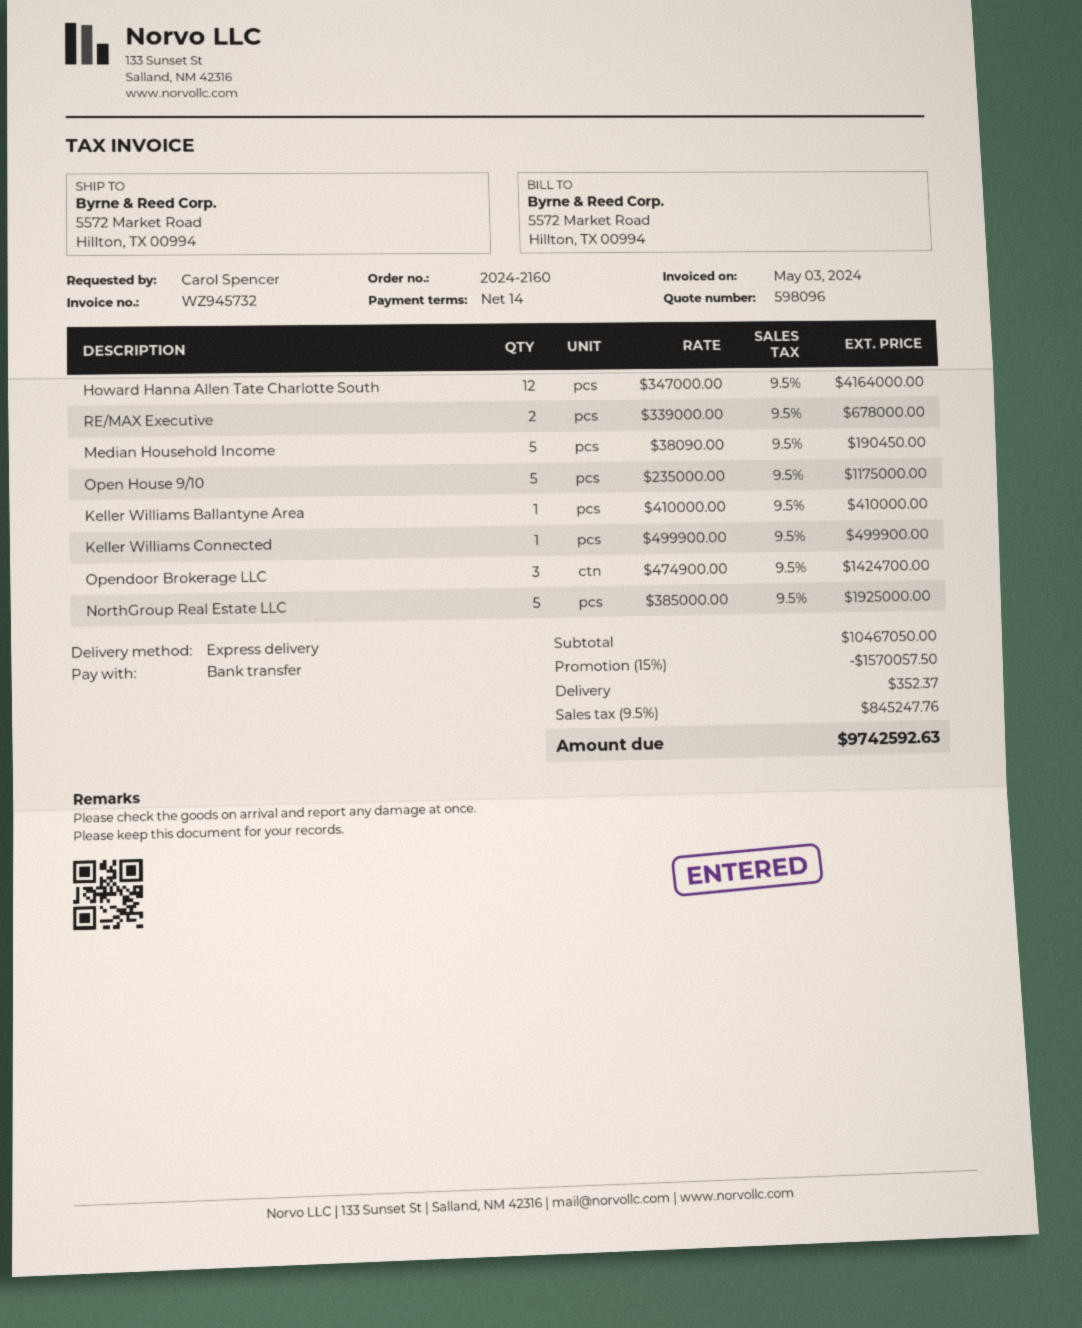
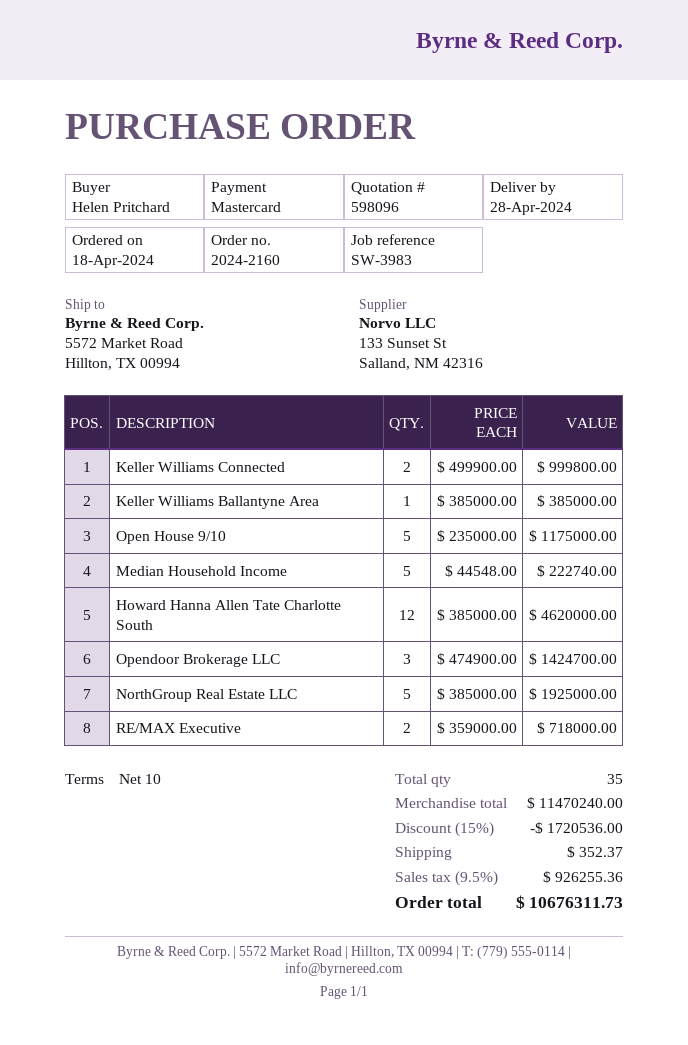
payment terms: 14 days -> 10 days
ordered by: Carol Spencer -> Helen Pritchard
payment method: bank transfer -> Mastercard
Howard Hanna Allen Tate Charlotte South: 12 x 347000.00 = 4164000.00 -> 12 x 385000.00 = 4620000.00
RE/MAX Executive: 2 x 339000.00 = 678000.00 -> 2 x 359000.00 = 718000.00
Median Household Income: 5 x 38090.00 = 190450.00 -> 5 x 44548.00 = 222740.00
Keller Williams Ballantyne Area: 1 x 410000.00 = 410000.00 -> 1 x 385000.00 = 385000.00
Keller Williams Connected: 1 x 499900.00 = 499900.00 -> 2 x 499900.00 = 999800.00
subtotal: 10467050.00 -> 11470240.00
discount: 15% = 1570057.50 -> 15% = 1720536.00
tax: 9.5% = 845247.76 -> 9.5% = 926255.36
total: 9742592.63 -> 10676311.73

